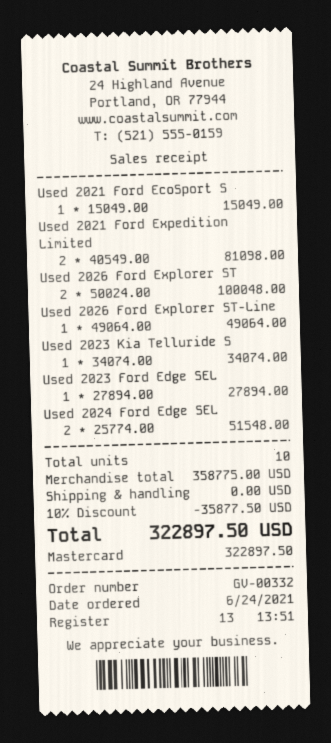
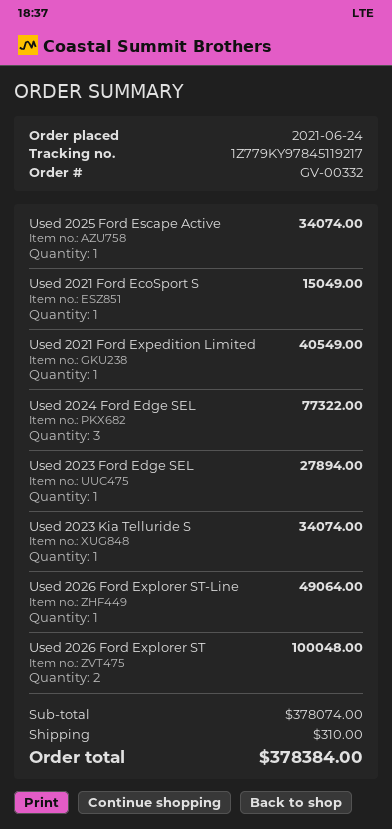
Used 2021 Ford Expedition Limited: 2 for 81098.00 -> 1 for 40549.00
Used 2024 Ford Edge SEL: 2 for 51548.00 -> 3 for 77322.00
Used 2025 Ford Escape Active: none -> 1 for 34074.00
subtotal: 358775.00 -> 378074.00
discount: 10% = 35877.50 -> none
shipping: 0.00 -> 310.00
total: 322897.50 -> 378384.00

